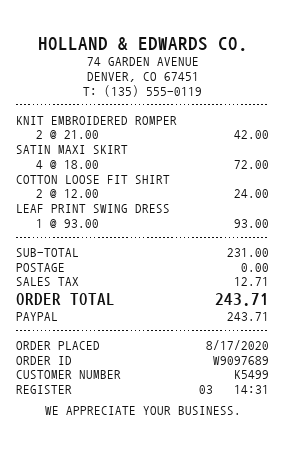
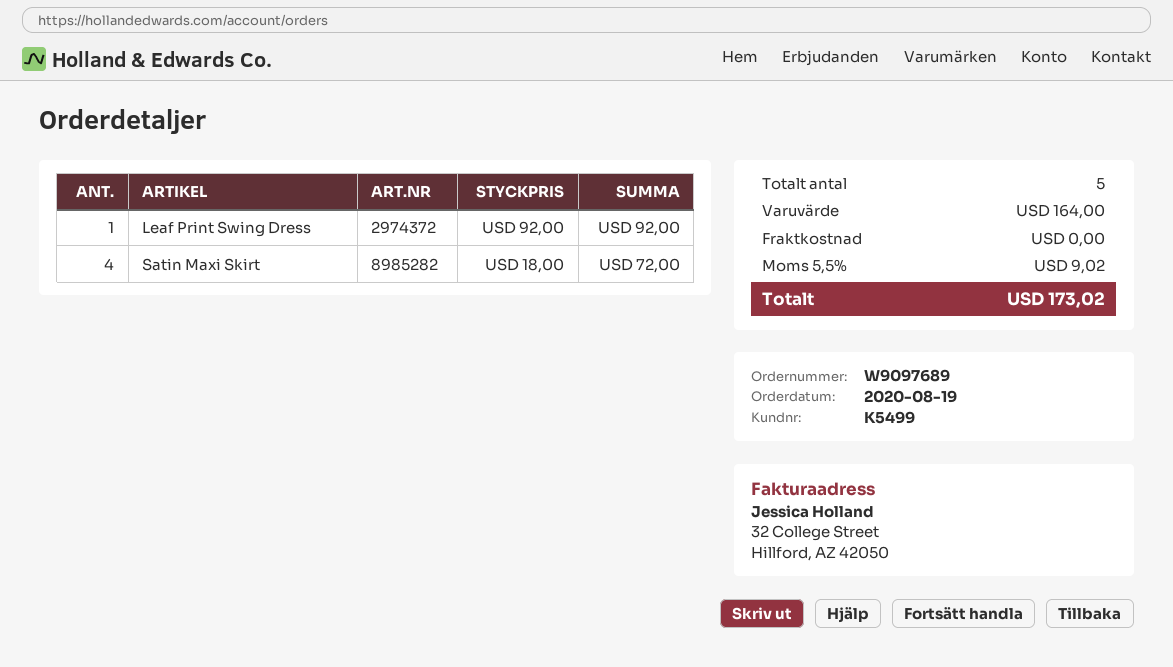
order date: 2020-08-17 -> 2020-08-19
KNIT EMBROIDERED ROMPER: 2 x 21.00 = 42.00 -> none
COTTON LOOSE FIT SHIRT: 2 x 12.00 = 24.00 -> none
LEAF PRINT SWING DRESS: 1 x 93.00 = 93.00 -> 1 x 92.00 = 92.00
subtotal: 231.00 -> 164.00
tax: 12.71 -> 9.02
total: 243.71 -> 173.02

